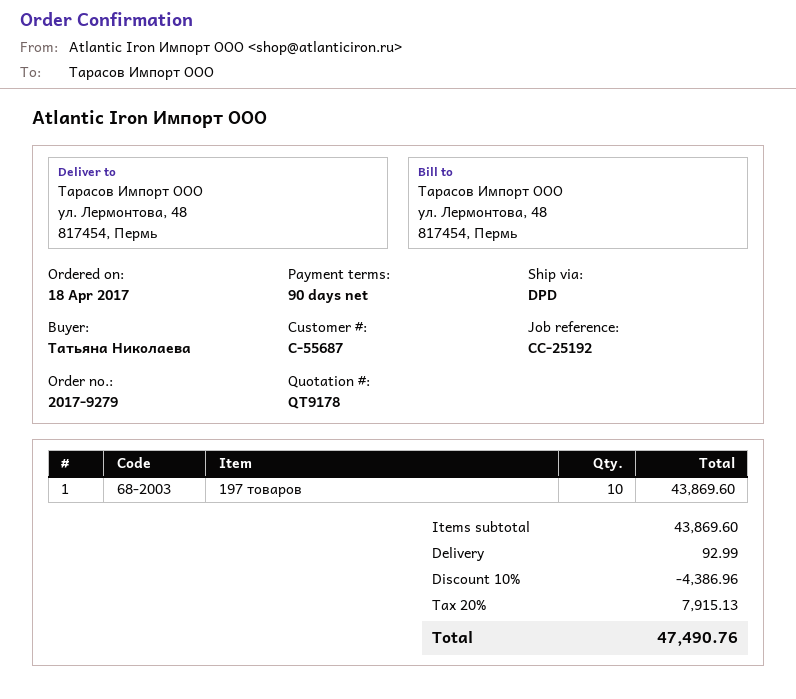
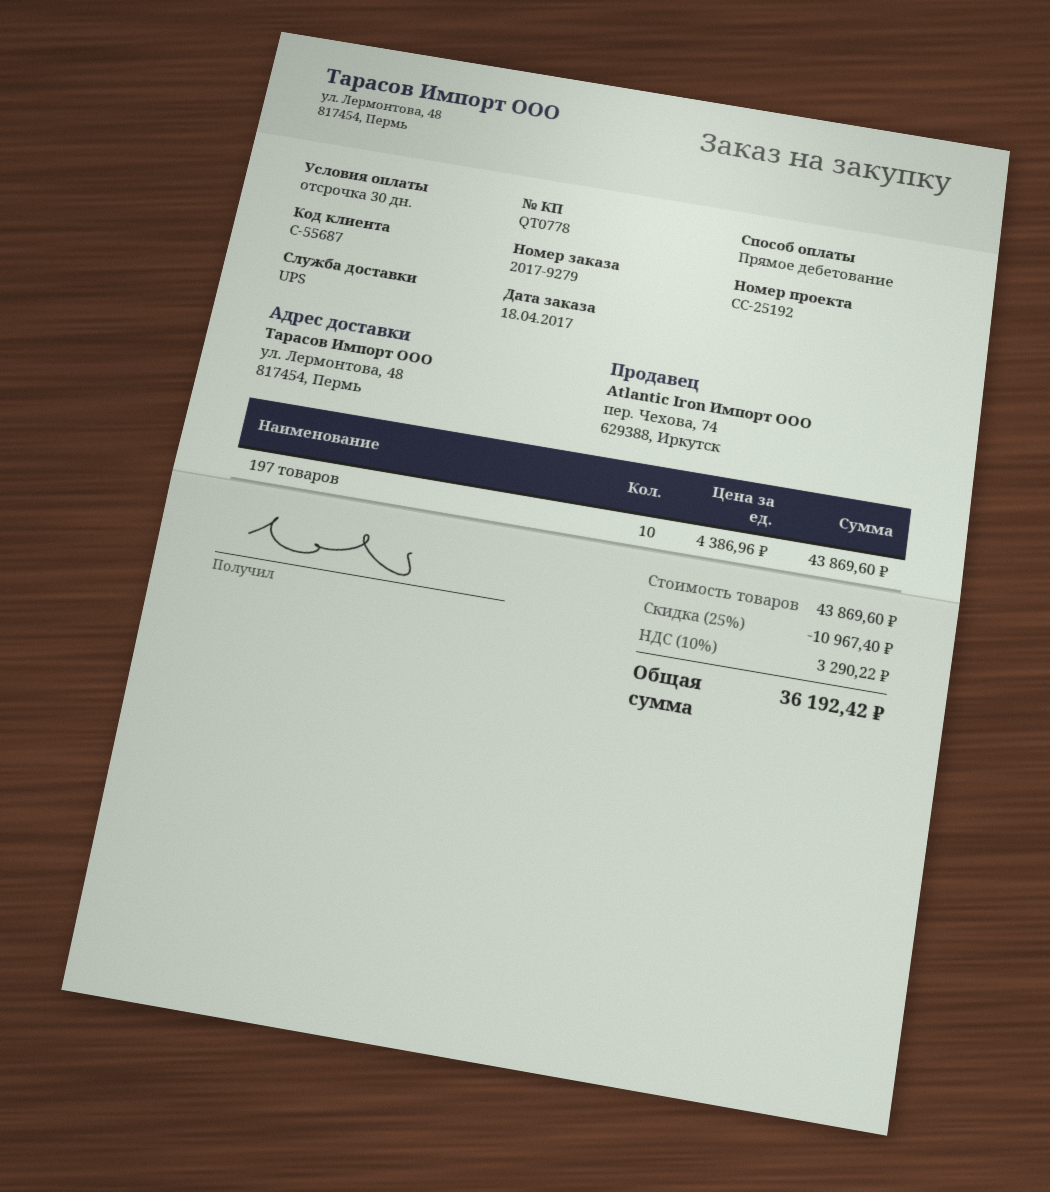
quote number: QT9178 -> QT0778
payment terms: 90 days -> 30 days
shipping method: DPD -> UPS
discount: 10% = 4386.96 -> 25% = 10967.40
shipping: 92.99 -> none
tax: 20% = 7915.13 -> 10% = 3290.22
total: 47490.76 -> 36192.42

